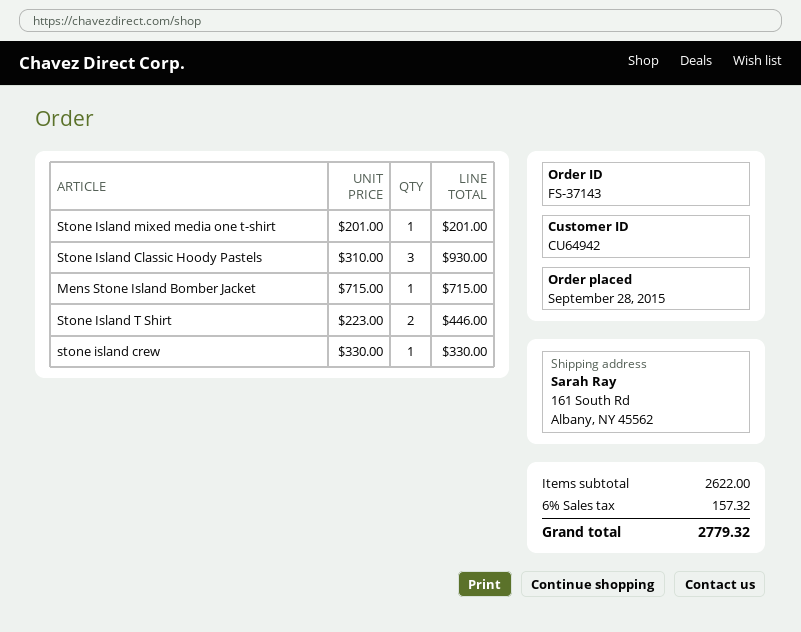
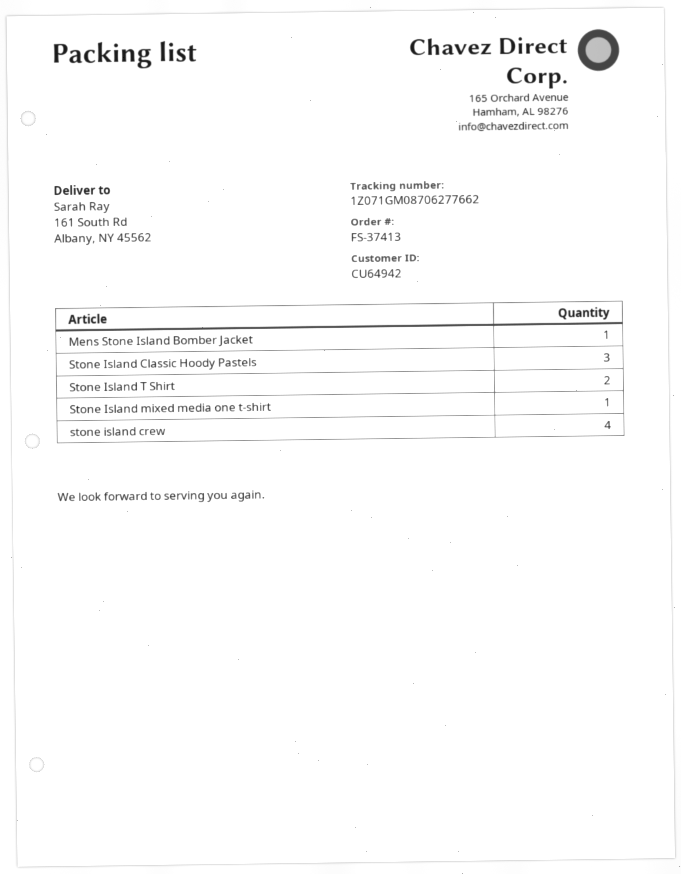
order number: FS-37143 -> FS-37413
stone island crew: 1 -> 4

